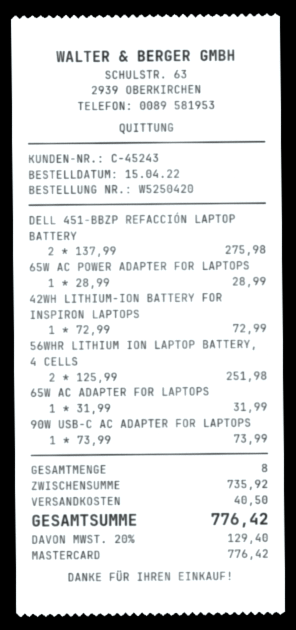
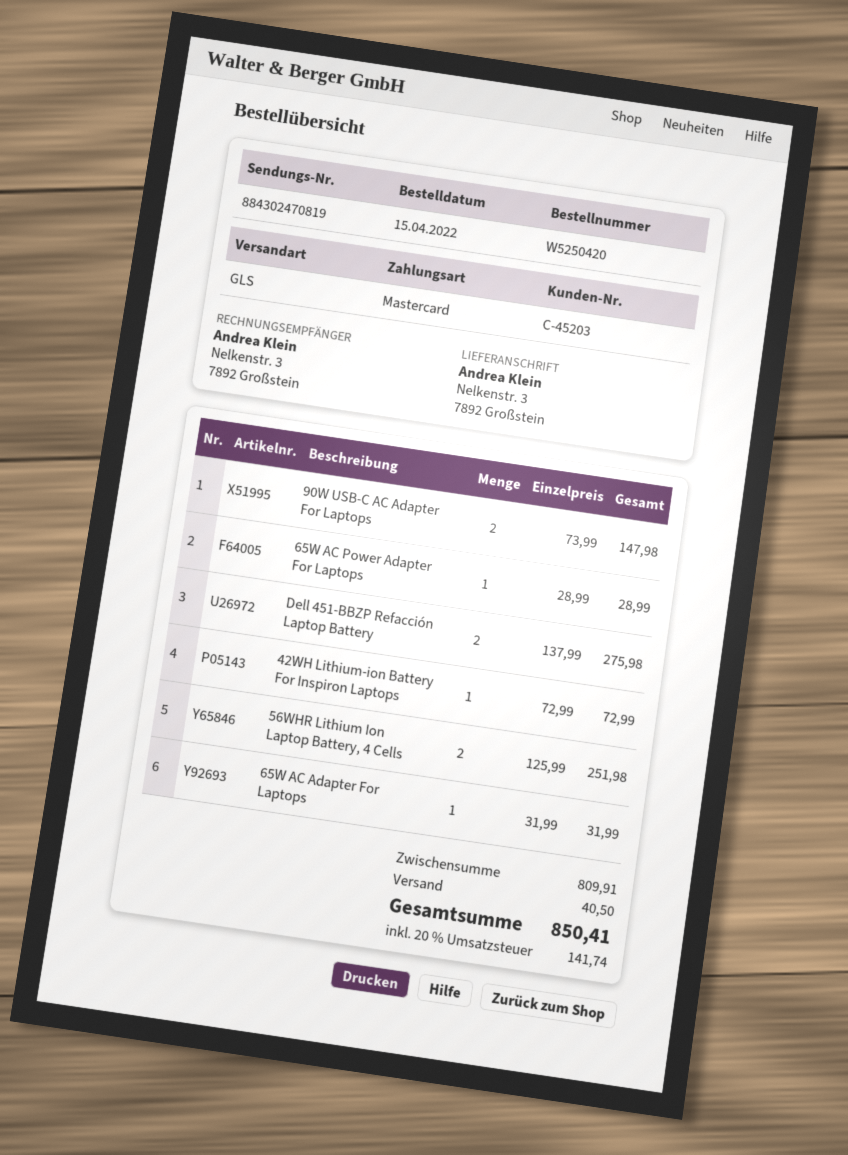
customer number: C-45243 -> C-45203
90W USB-C AC ADAPTER FOR LAPTOPS: 1 x 73.99 = 73.99 -> 2 x 73.99 = 147.98
subtotal: 735.92 -> 809.91
tax: 20% = 129.40 -> 20% = 141.74
total: 776.42 -> 850.41

